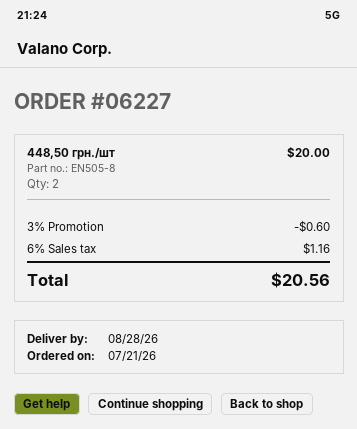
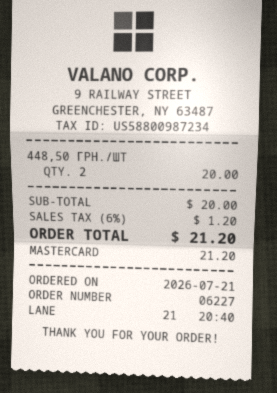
discount: 3% = 0.60 -> none
tax: 6% = 1.16 -> 6% = 1.20
total: 20.56 -> 21.20

